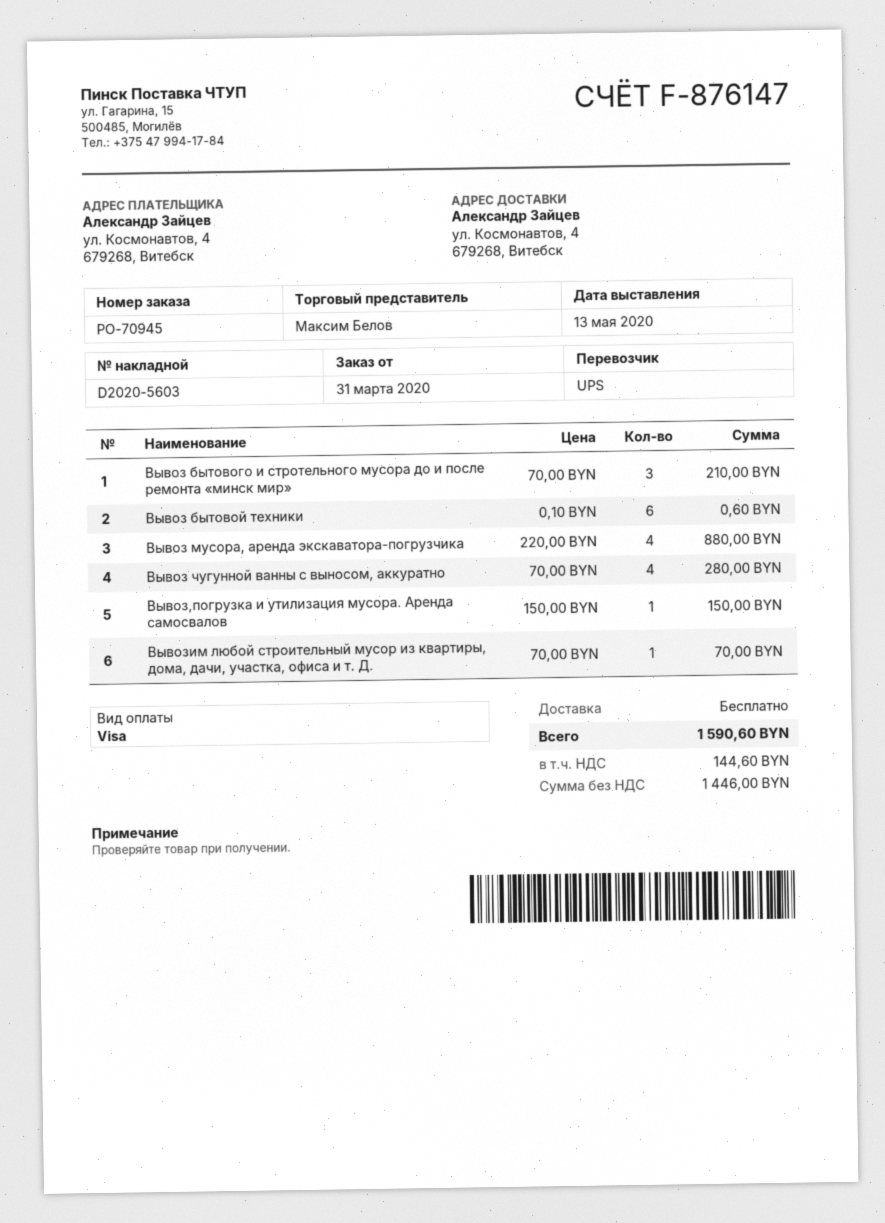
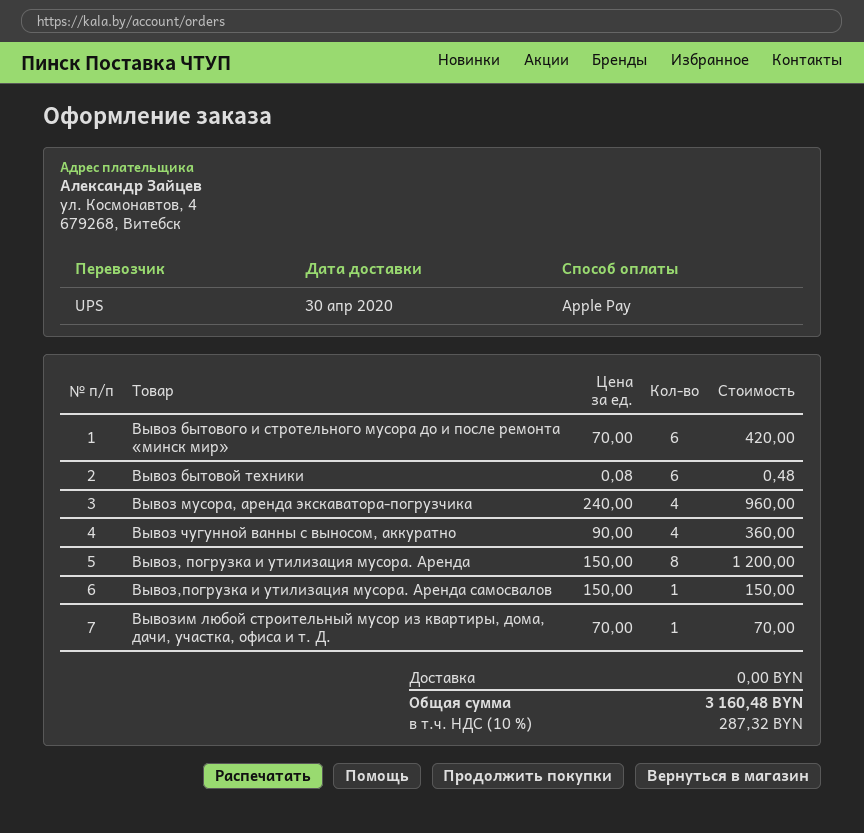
payment method: Visa -> Apple Pay
Вывоз бытового и стротельного мусора до и после ремонта «минск мир»: 3 x 70.00 = 210.00 -> 6 x 70.00 = 420.00
Вывоз бытовой техники: 6 x 0.10 = 0.60 -> 6 x 0.08 = 0.48
Вывоз мусора, аренда экскаватора-погрузчика: 4 x 220.00 = 880.00 -> 4 x 240.00 = 960.00
Вывоз чугунной ванны с выносом, аккуратно: 4 x 70.00 = 280.00 -> 4 x 90.00 = 360.00
Вывоз, погрузка и утилизация мусора. Аренда: none -> 8 x 150.00 = 1200.00
tax: 144.60 -> 287.32
total: 1590.60 -> 3160.48

